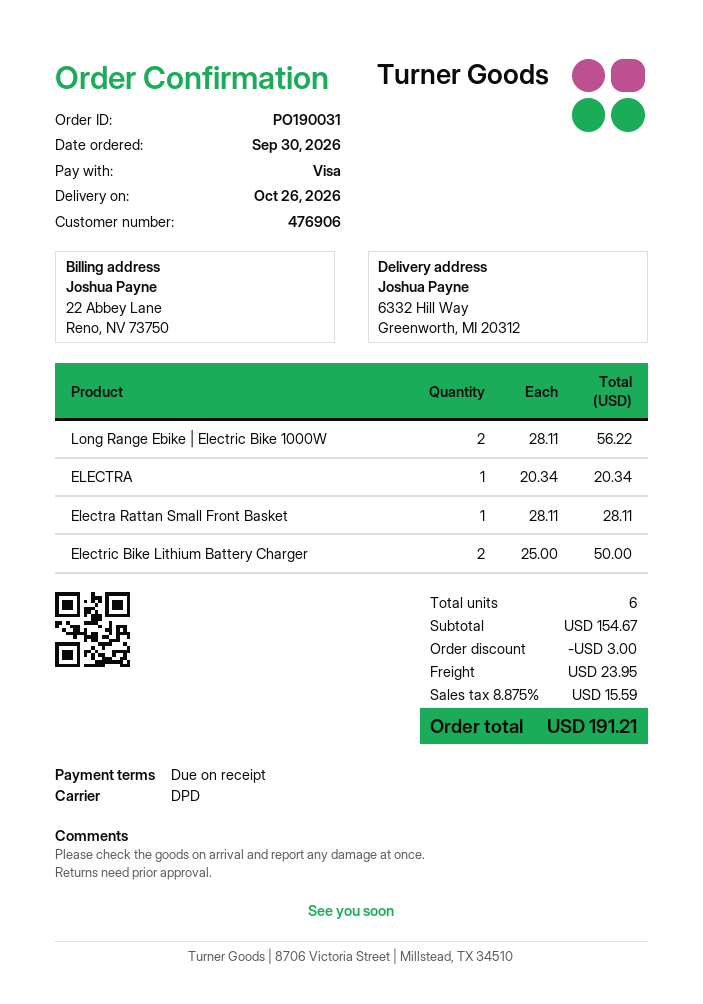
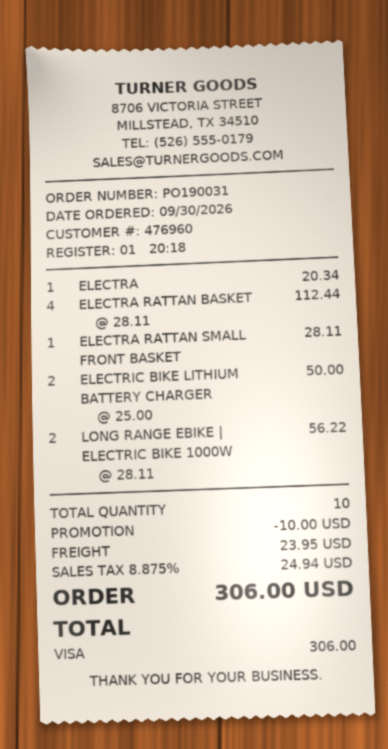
customer number: 476906 -> 476960
ELECTRA RATTAN BASKET: none -> 4 x 28.11 = 112.44
total quantity: 6 -> 10
discount: 3.00 -> 10.00
tax: 8.875% = 15.59 -> 8.875% = 24.94
total: 191.21 -> 306.00

